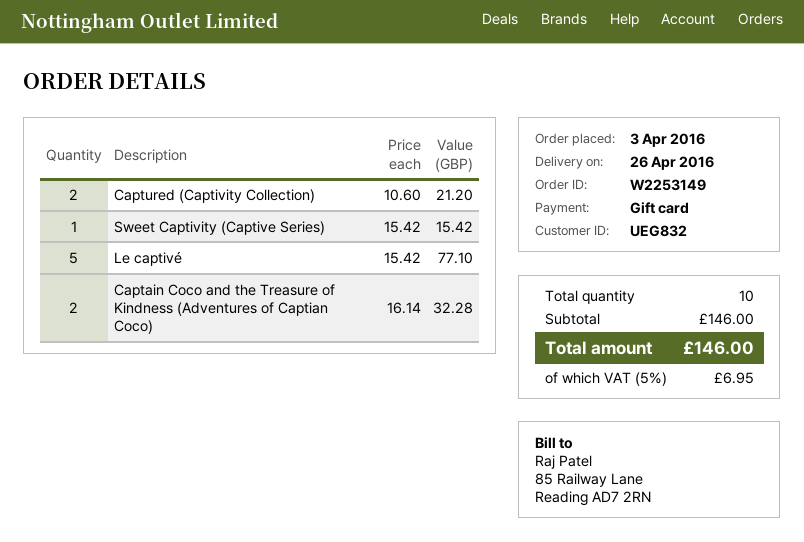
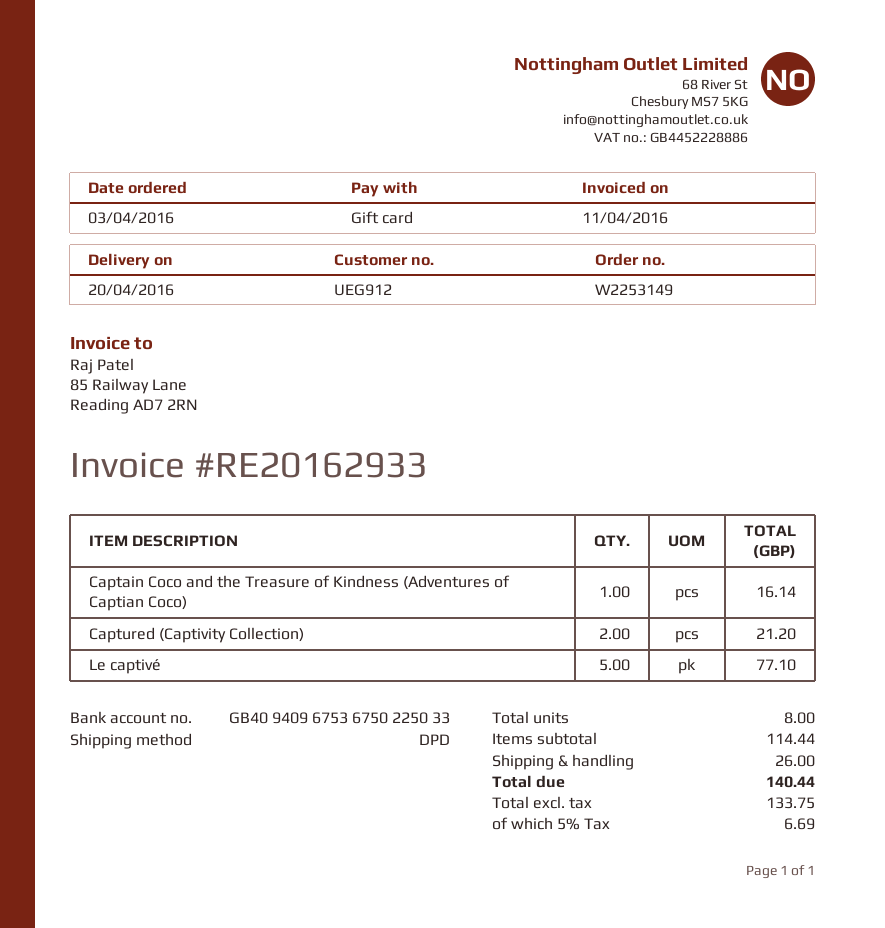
delivery date: 2016-04-26 -> 2016-04-20
customer number: UEG832 -> UEG912
Sweet Captivity (Captive Series): 1 for 15.42 -> none
Captain Coco and the Treasure of Kindness (Adventures of Captian Coco): 2 for 32.28 -> 1 for 16.14
total quantity: 10 -> 8
subtotal: 146.00 -> 114.44
shipping: none -> 26.00
tax: 5% = 6.95 -> 5% = 6.69
total: 146.00 -> 140.44

